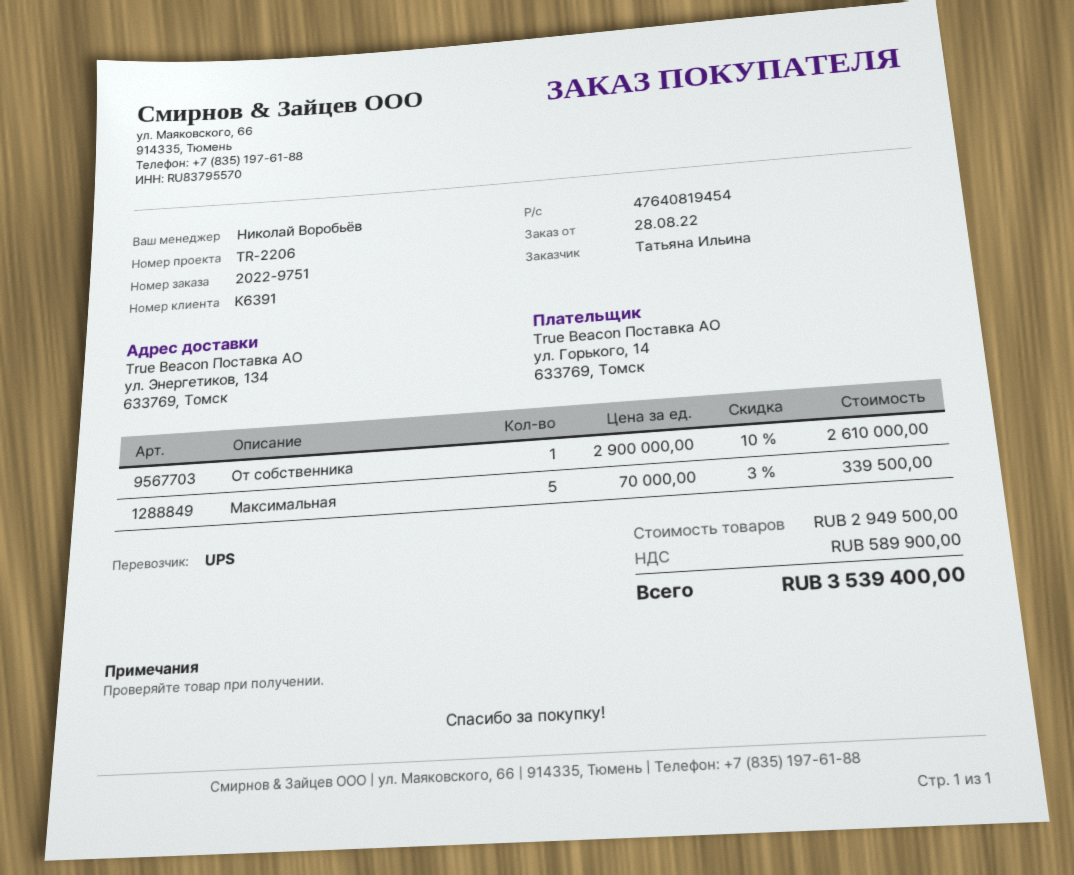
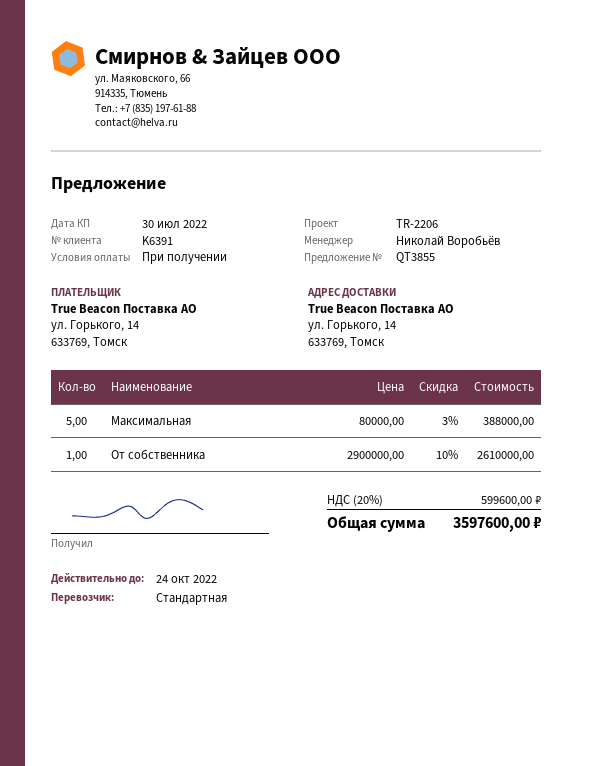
shipping method: UPS -> standard
ship to: ул. Энергетиков, 134, 633769, Томск -> ул. Горького, 14, 633769, Томск
Максимальная: 5 x 70000.00 - 3% = 339500.00 -> 5 x 80000.00 - 3% = 388000.00
tax: 589900.00 -> 599600.00
total: 3539400.00 -> 3597600.00

